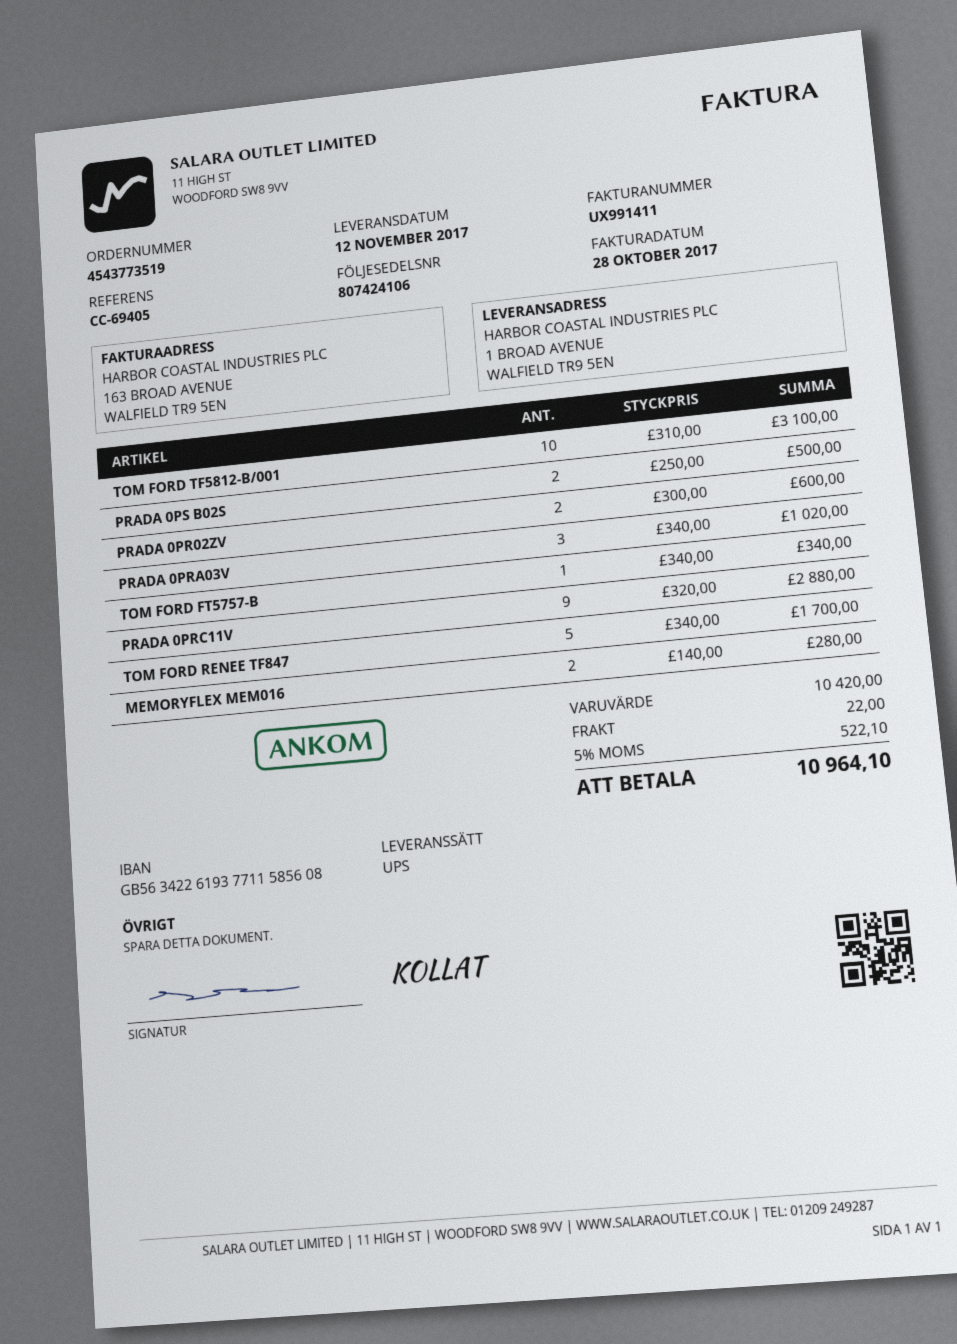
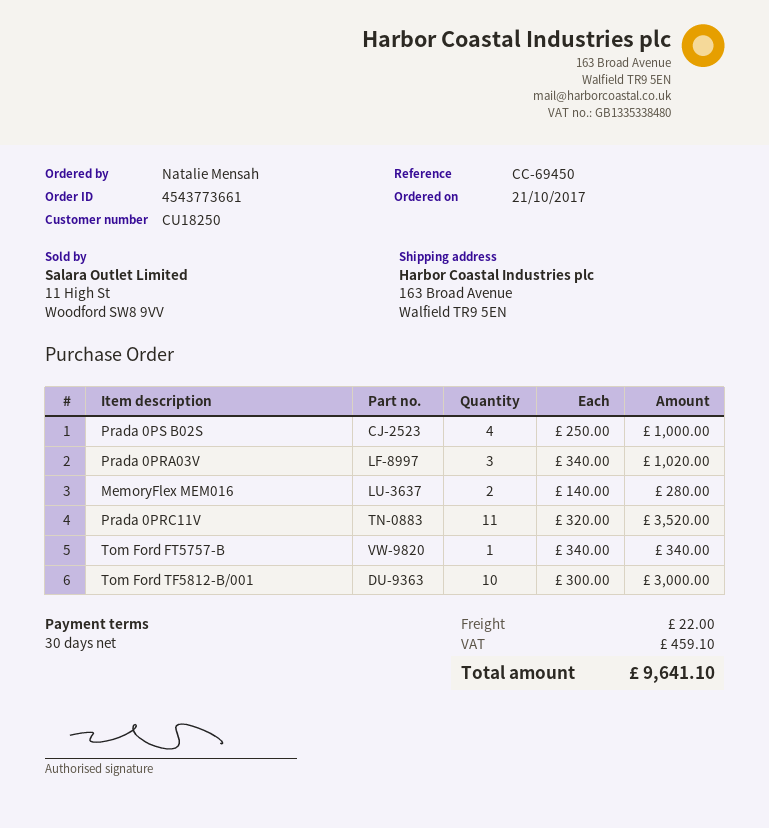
order number: 4543773519 -> 4543773661
reference: CC-69405 -> CC-69450
ship to: 1 BROAD AVENUE, WALFIELD TR9 5EN -> 163 Broad Avenue, Walfield TR9 5EN
TOM FORD TF5812-B/001: 10 x 310.00 = 3100.00 -> 10 x 300.00 = 3000.00
PRADA 0PS B02S: 2 x 250.00 = 500.00 -> 4 x 250.00 = 1000.00
PRADA 0PR02ZV: 2 x 300.00 = 600.00 -> none
PRADA 0PRC11V: 9 x 320.00 = 2880.00 -> 11 x 320.00 = 3520.00
TOM FORD RENEE TF847: 5 x 340.00 = 1700.00 -> none
tax: 522.10 -> 459.10
total: 10964.10 -> 9641.10

